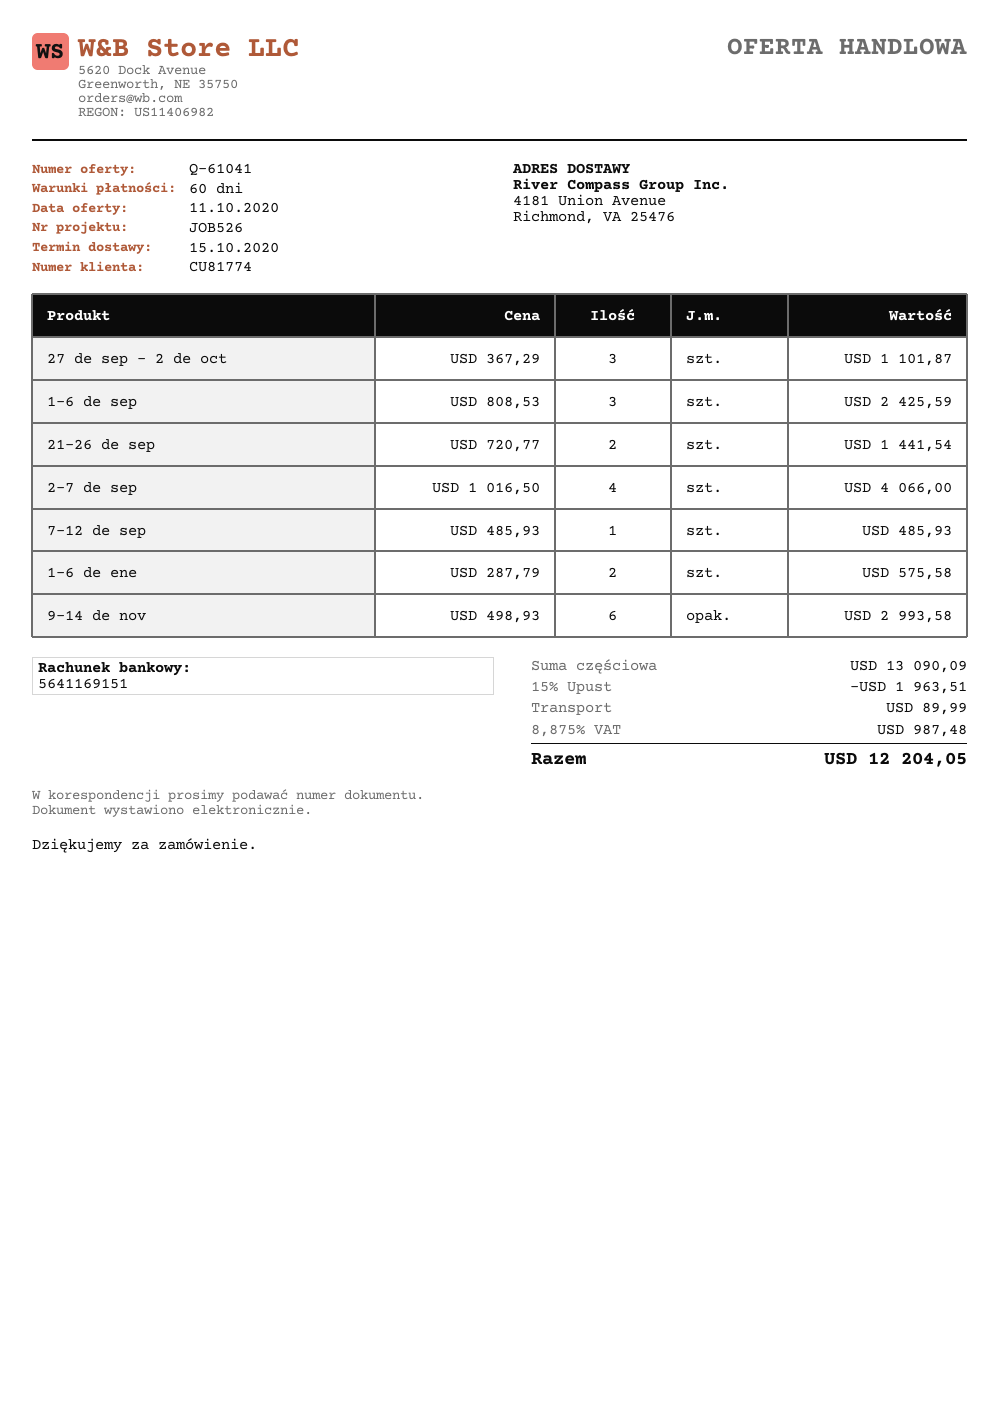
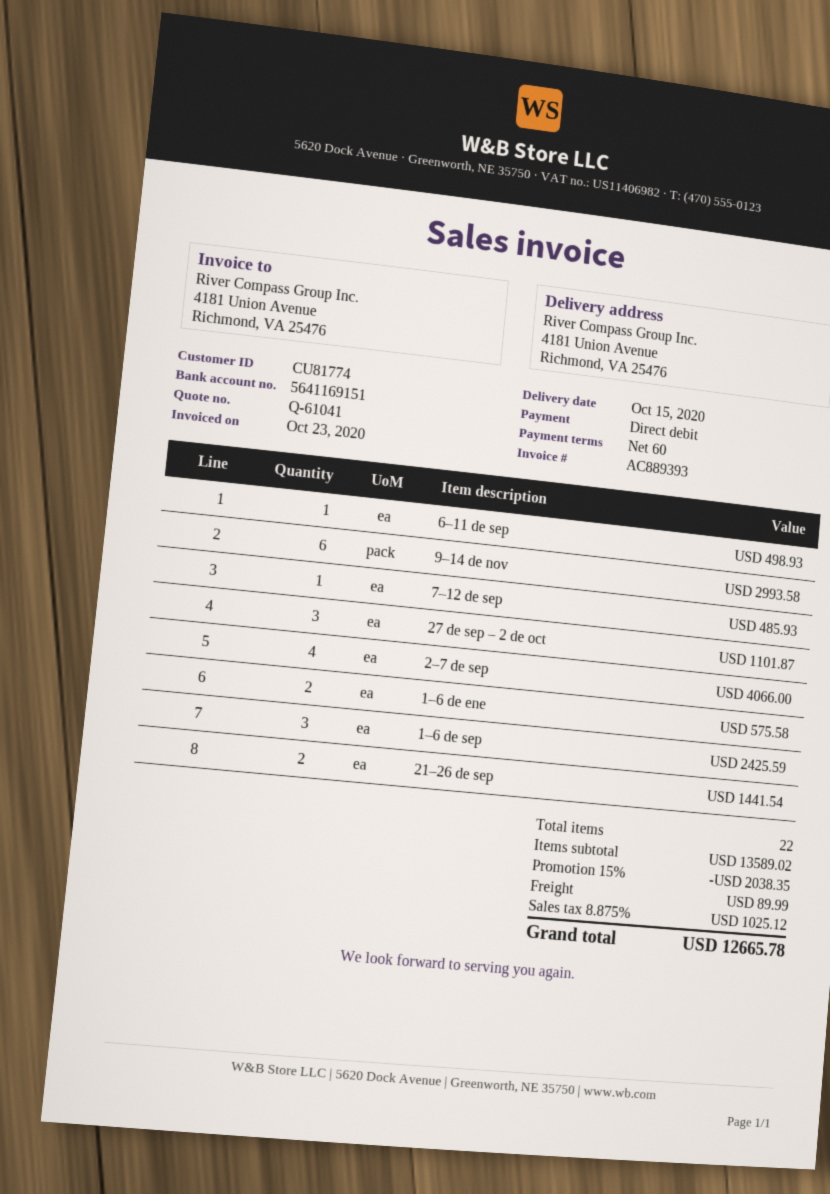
6–11 de sep: none -> 1 for 498.93
subtotal: 13090.09 -> 13589.02
discount: 15% = 1963.51 -> 15% = 2038.35
tax: 8.875% = 987.48 -> 8.875% = 1025.12
total: 12204.05 -> 12665.78

